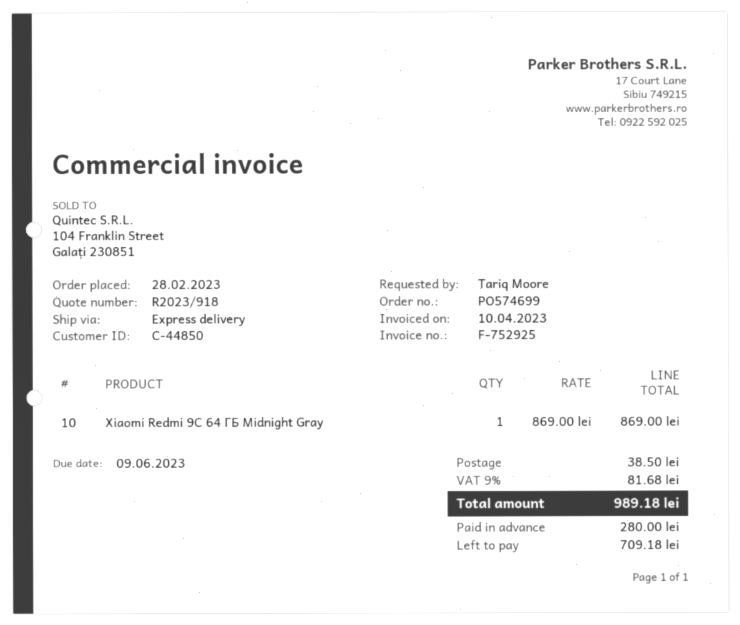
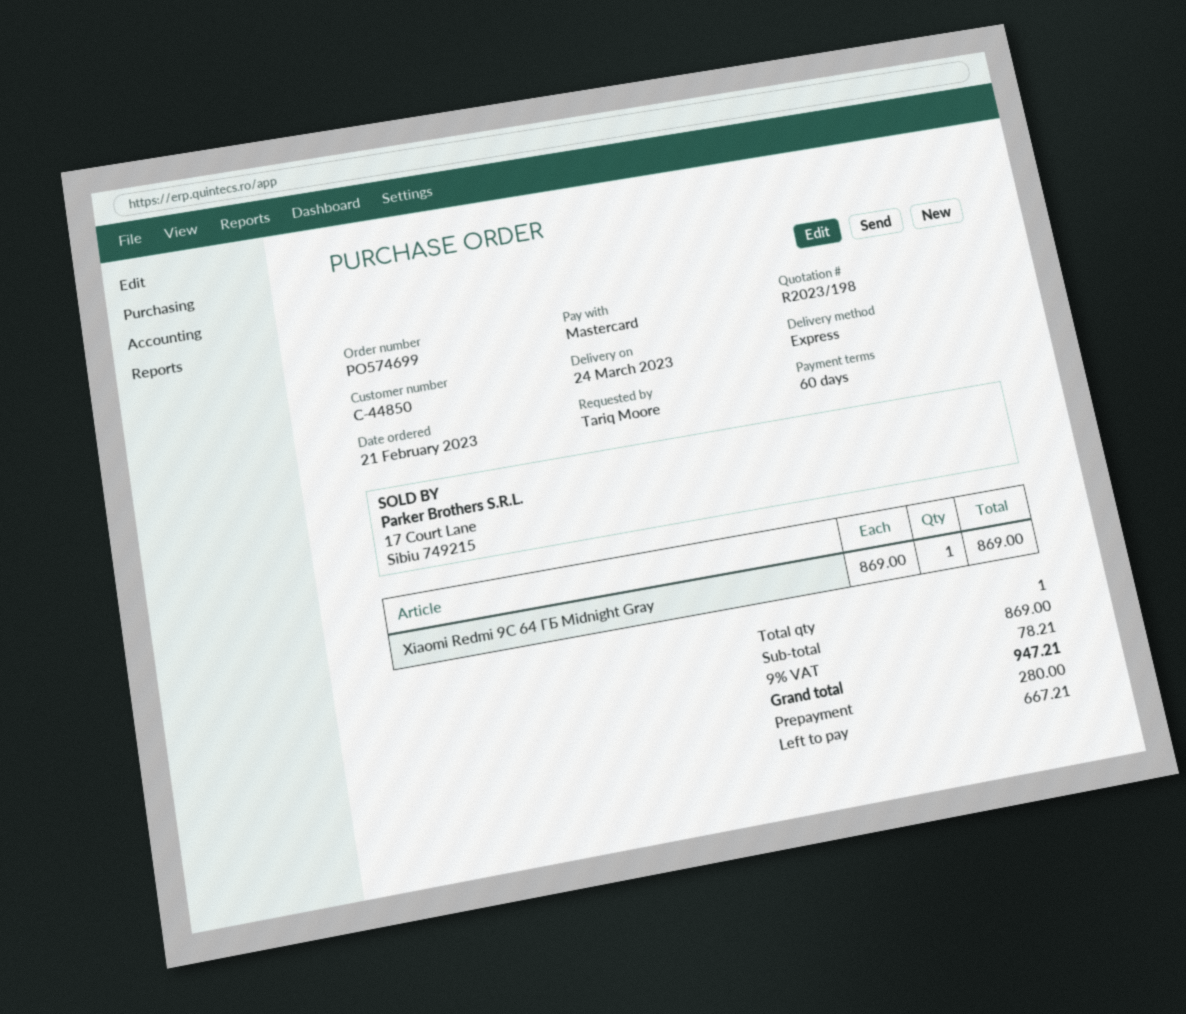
quote number: R2023/918 -> R2023/198
order date: 2023-02-28 -> 2023-02-21
shipping: 38.50 -> none
tax: 9% = 81.68 -> 9% = 78.21
total: 989.18 -> 947.21
balance: 709.18 -> 667.21

